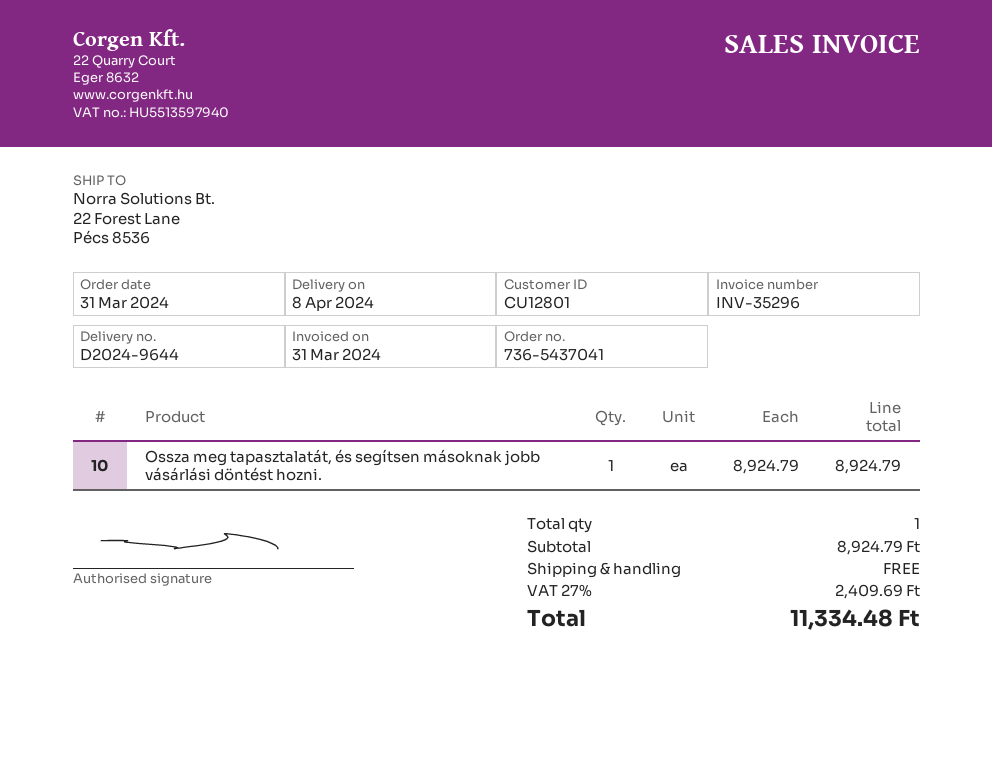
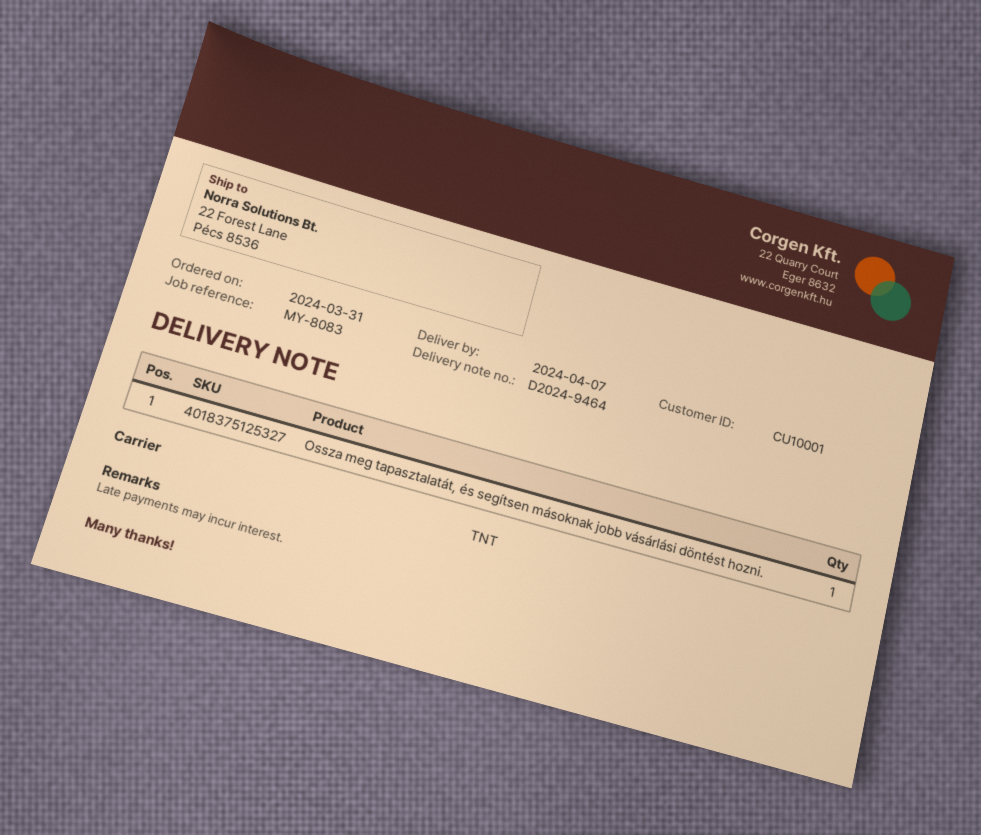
delivery note number: D2024-9644 -> D2024-9464
delivery date: 2024-04-08 -> 2024-04-07
customer number: CU12801 -> CU10001

